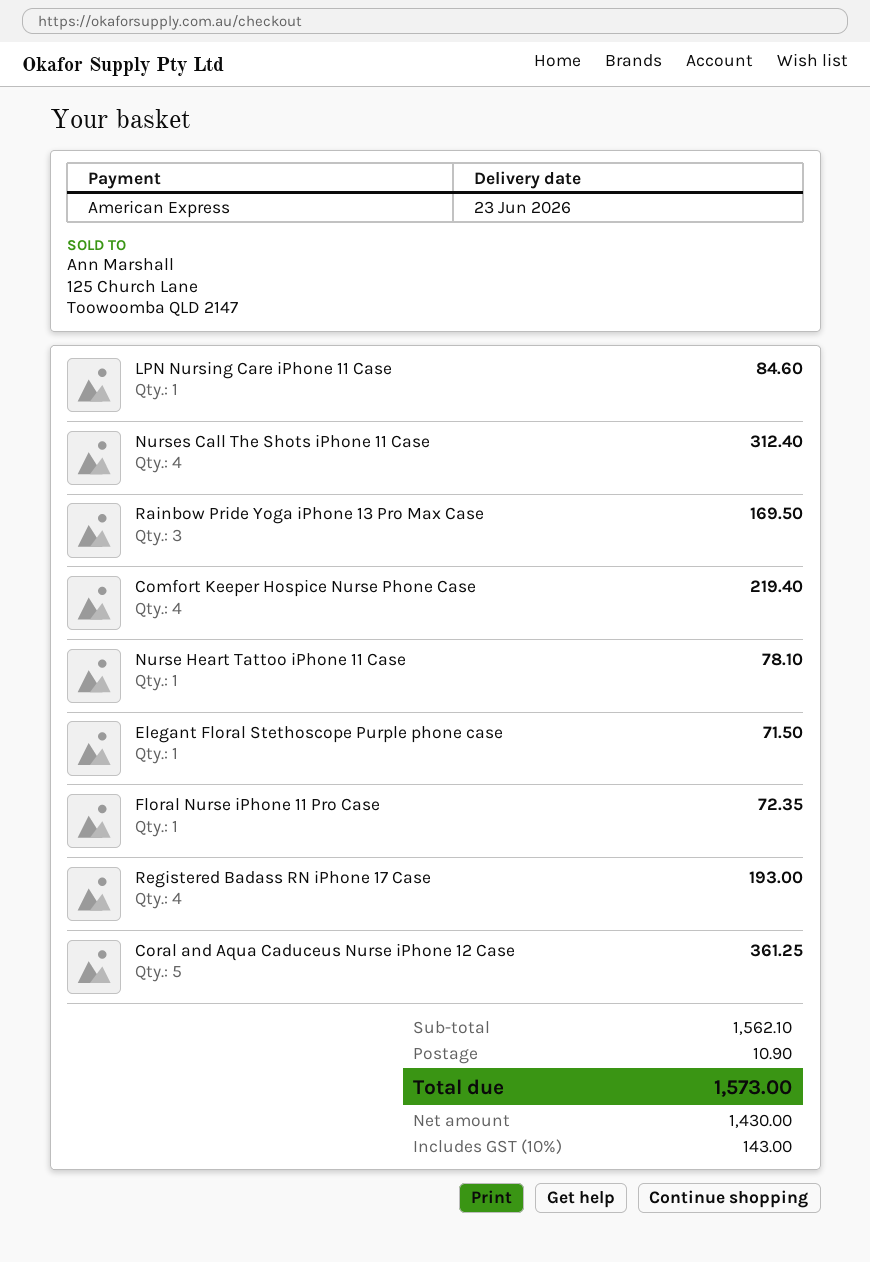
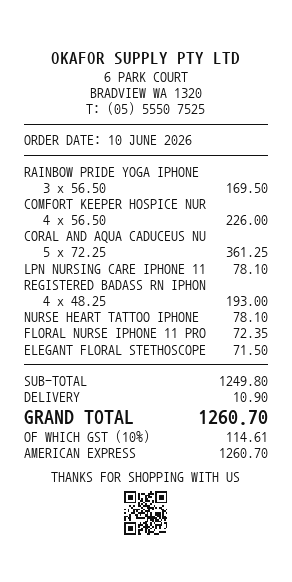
LPN Nursing Care iPhone 11 Case: 1 for 84.60 -> 1 for 78.10
Nurses Call The Shots iPhone 11 Case: 4 for 312.40 -> none
Comfort Keeper Hospice Nurse Phone Case: 4 for 219.40 -> 4 for 226.00
subtotal: 1562.10 -> 1249.80
tax: 10% = 143.00 -> 10% = 114.61
total: 1573.00 -> 1260.70

